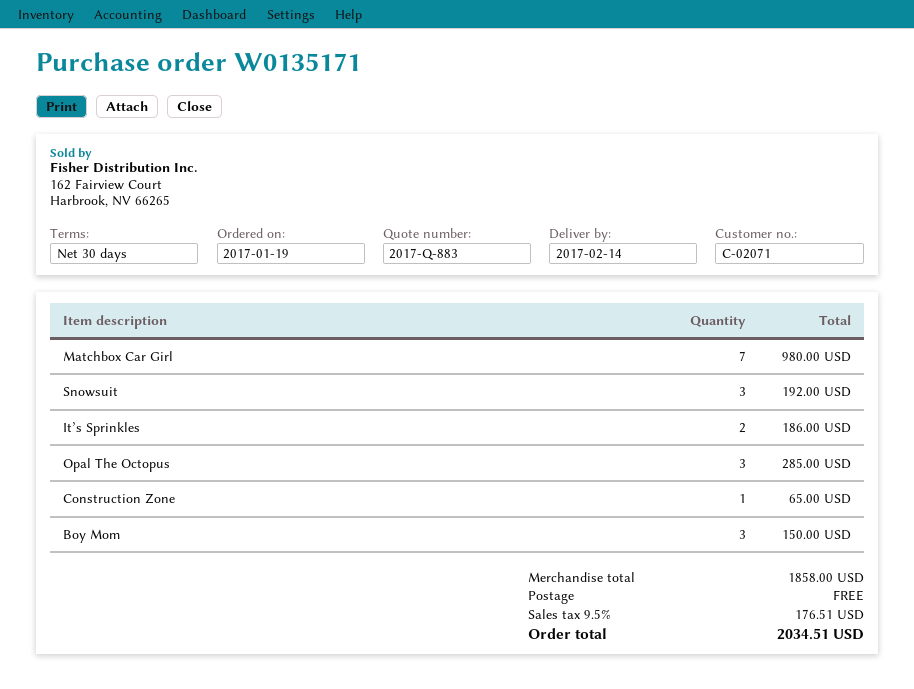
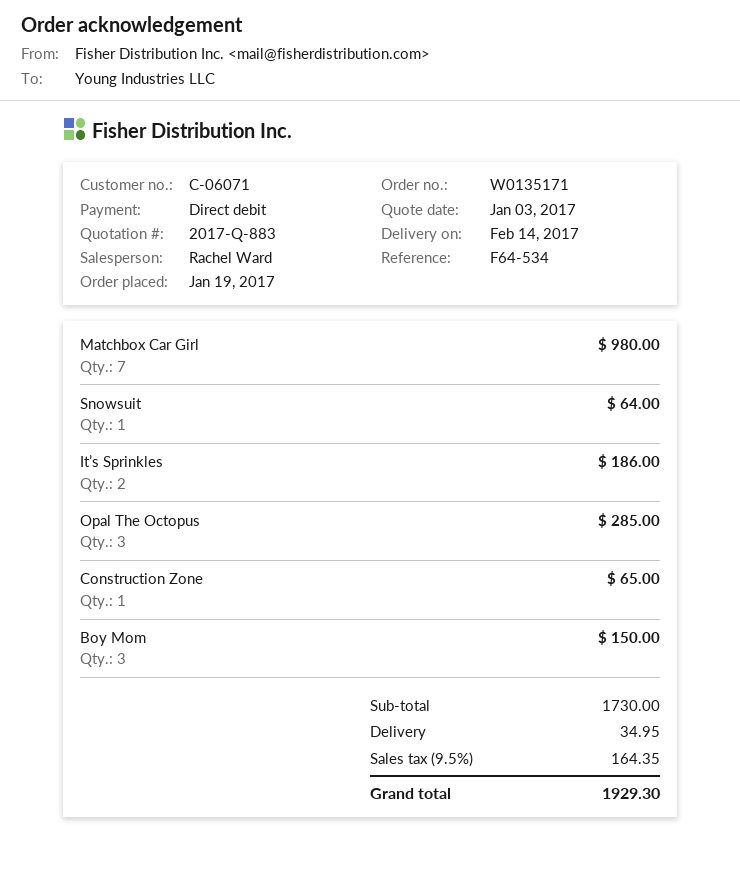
customer number: C-02071 -> C-06071
Snowsuit: 3 for 192.00 -> 1 for 64.00
subtotal: 1858.00 -> 1730.00
shipping: 0.00 -> 34.95
tax: 9.5% = 176.51 -> 9.5% = 164.35
total: 2034.51 -> 1929.30

